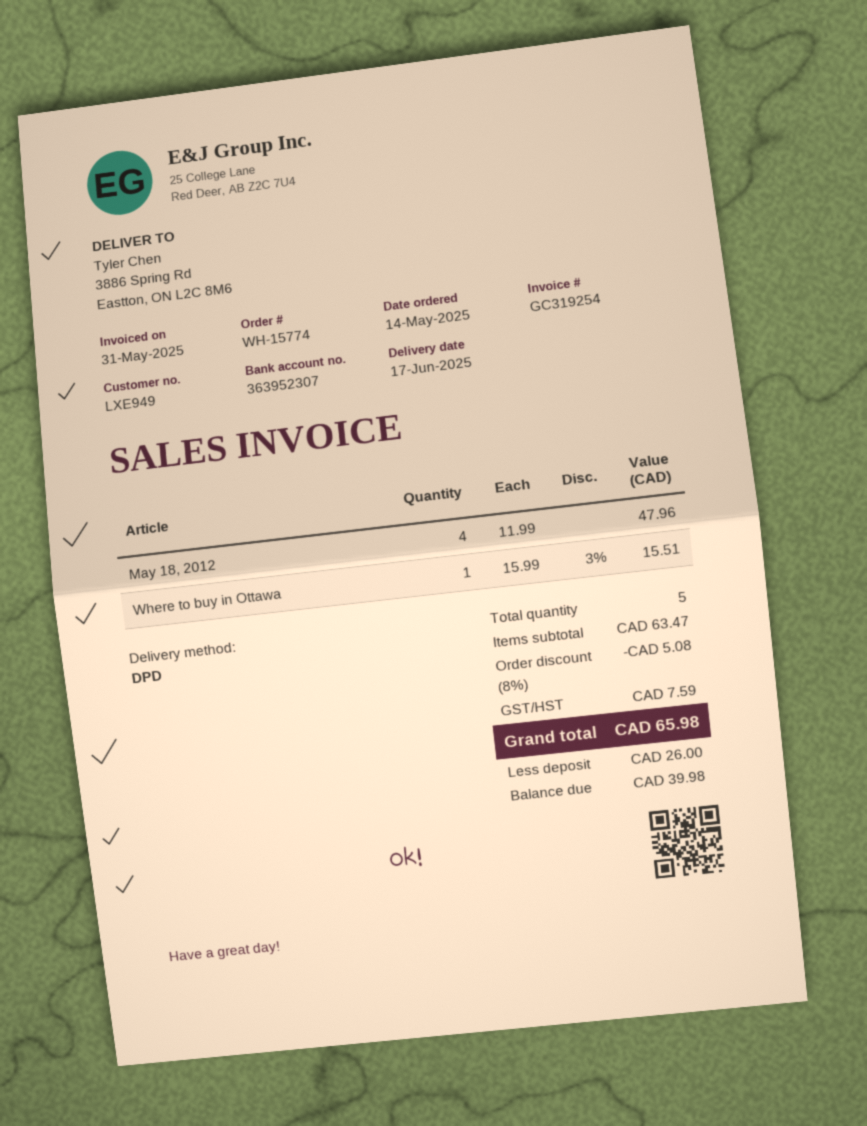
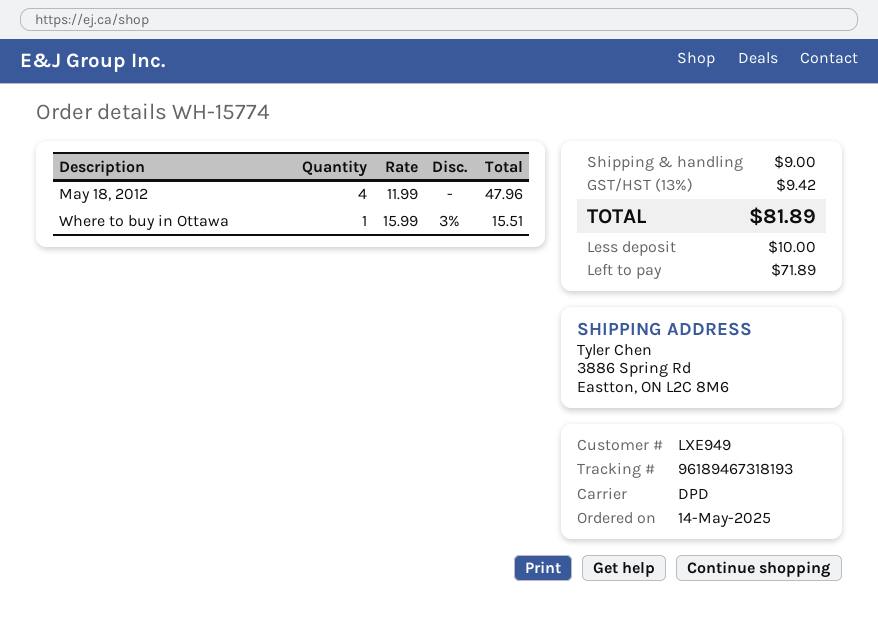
discount: 8% = 5.08 -> none
shipping: none -> 9.00
tax: 7.59 -> 9.42
total: 65.98 -> 81.89
deposit: 26.00 -> 10.00
balance: 39.98 -> 71.89

